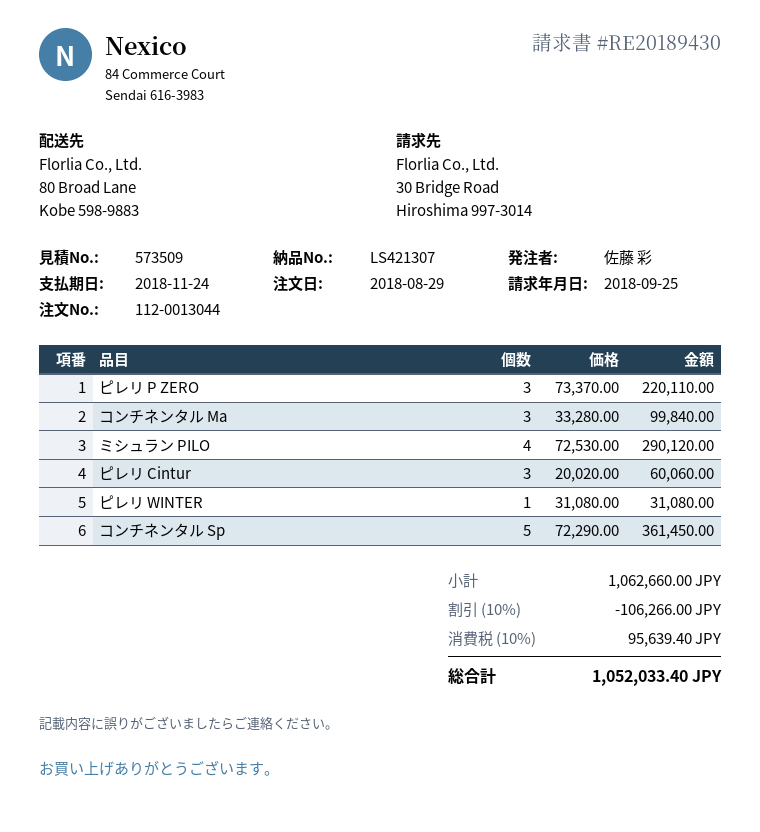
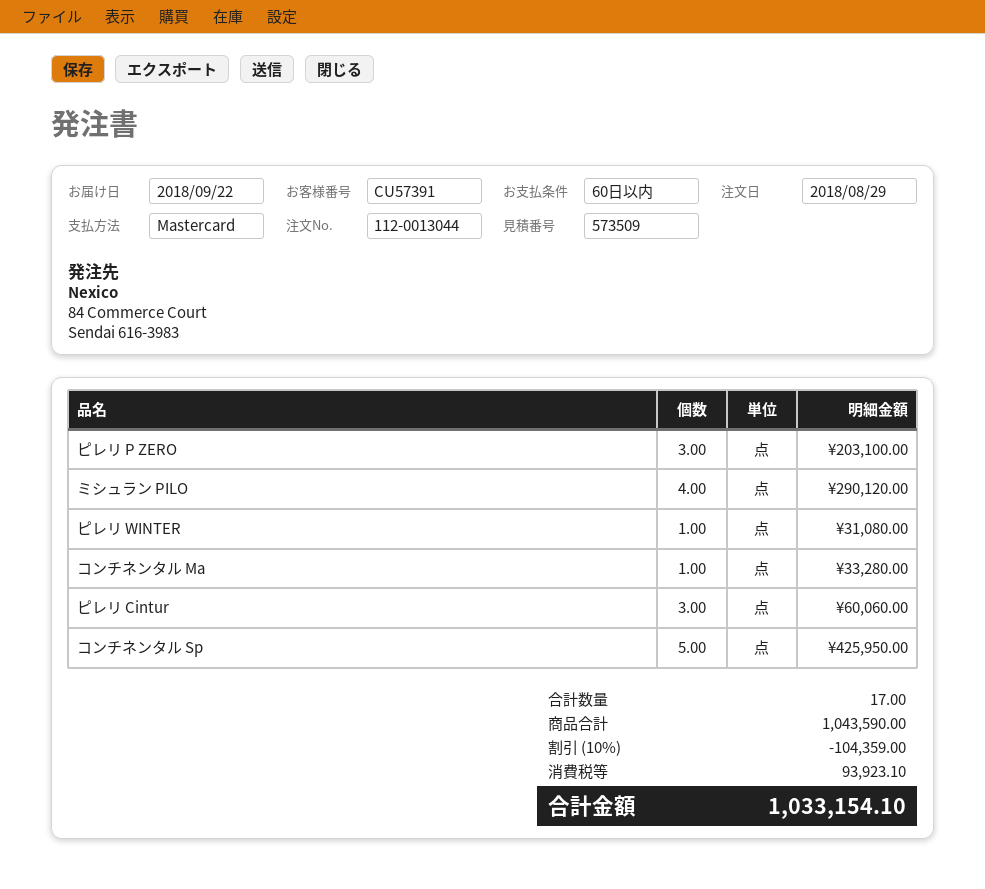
ピレリ P ZERO: 3 for 220110.00 -> 3 for 203100.00
コンチネンタル Ma: 3 for 99840.00 -> 1 for 33280.00
コンチネンタル Sp: 5 for 361450.00 -> 5 for 425950.00
subtotal: 1062660.00 -> 1043590.00
discount: 10% = 106266.00 -> 10% = 104359.00
tax: 95639.40 -> 93923.10
total: 1052033.40 -> 1033154.10

